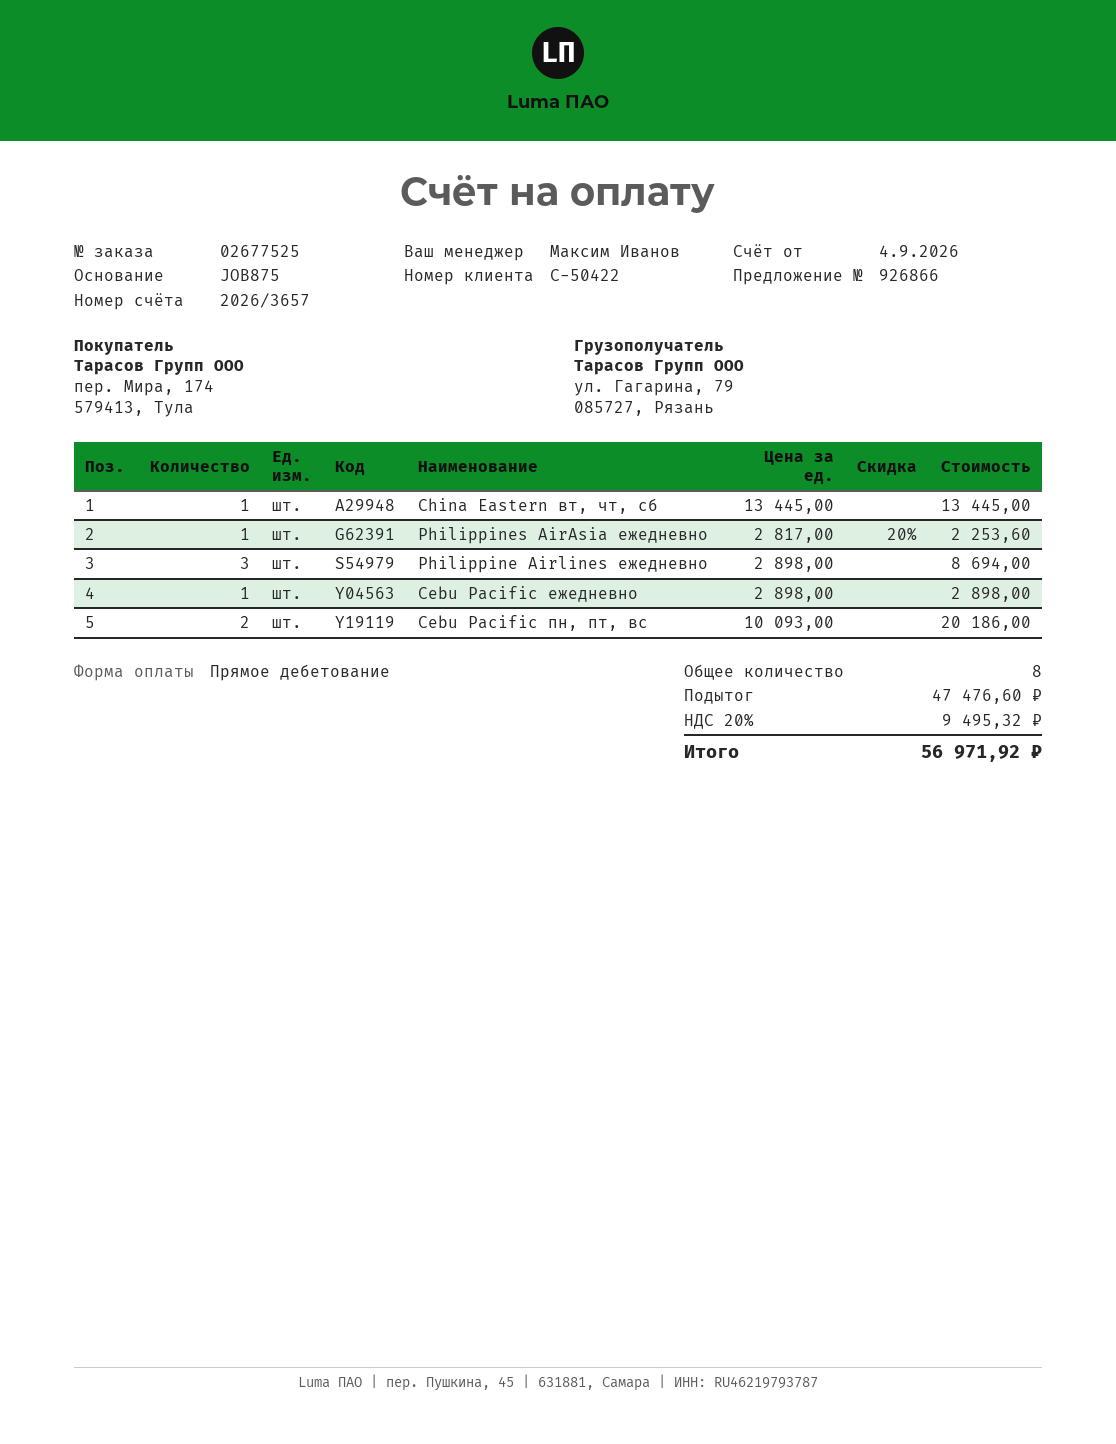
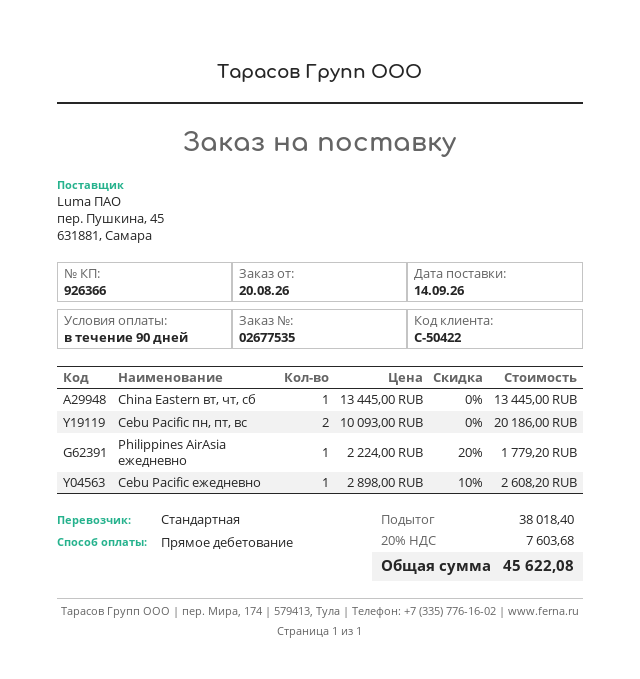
quote number: 926866 -> 926366
order number: 02677525 -> 02677535
Philippines AirAsia ежедневно: 1 x 2817.00 - 20% = 2253.60 -> 1 x 2224.00 - 20% = 1779.20
Philippine Airlines ежедневно: 3 x 2898.00 = 8694.00 -> none
Cebu Pacific ежедневно: 1 x 2898.00 = 2898.00 -> 1 x 2898.00 - 10% = 2608.20
subtotal: 47476.60 -> 38018.40
tax: 20% = 9495.32 -> 20% = 7603.68
total: 56971.92 -> 45622.08

